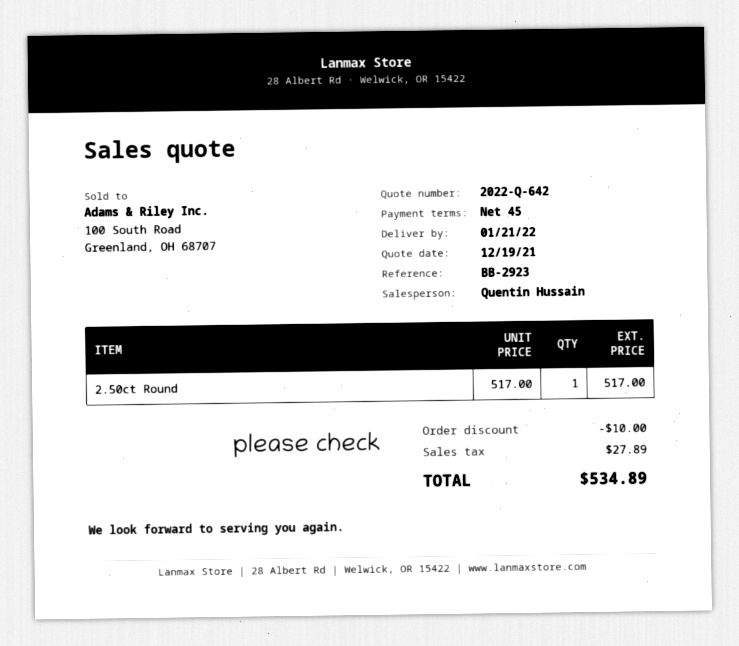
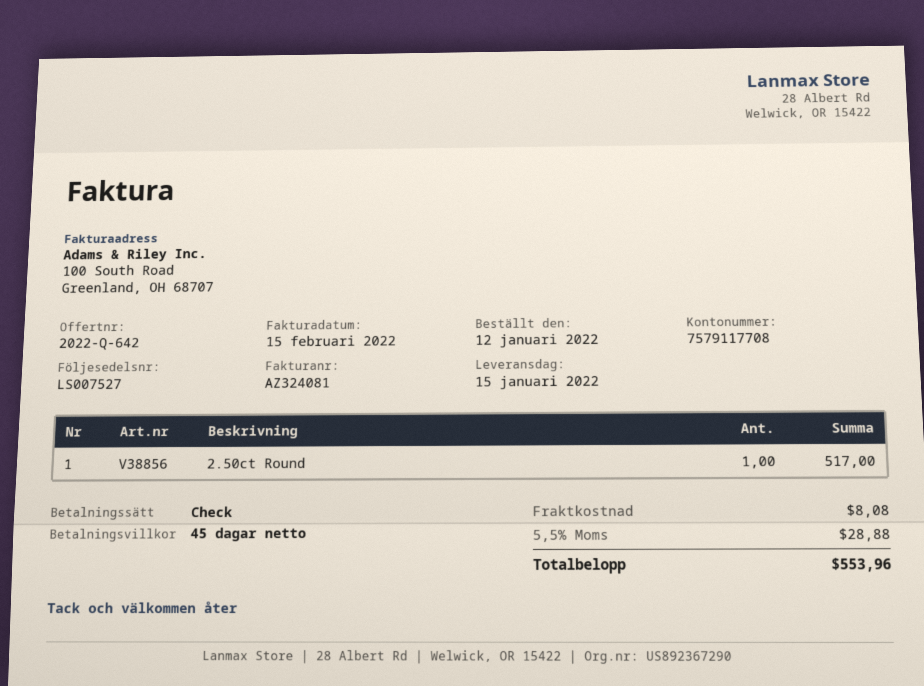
delivery date: 2022-01-21 -> 2022-01-15
discount: 10.00 -> none
shipping: none -> 8.08
tax: 27.89 -> 28.88
total: 534.89 -> 553.96

